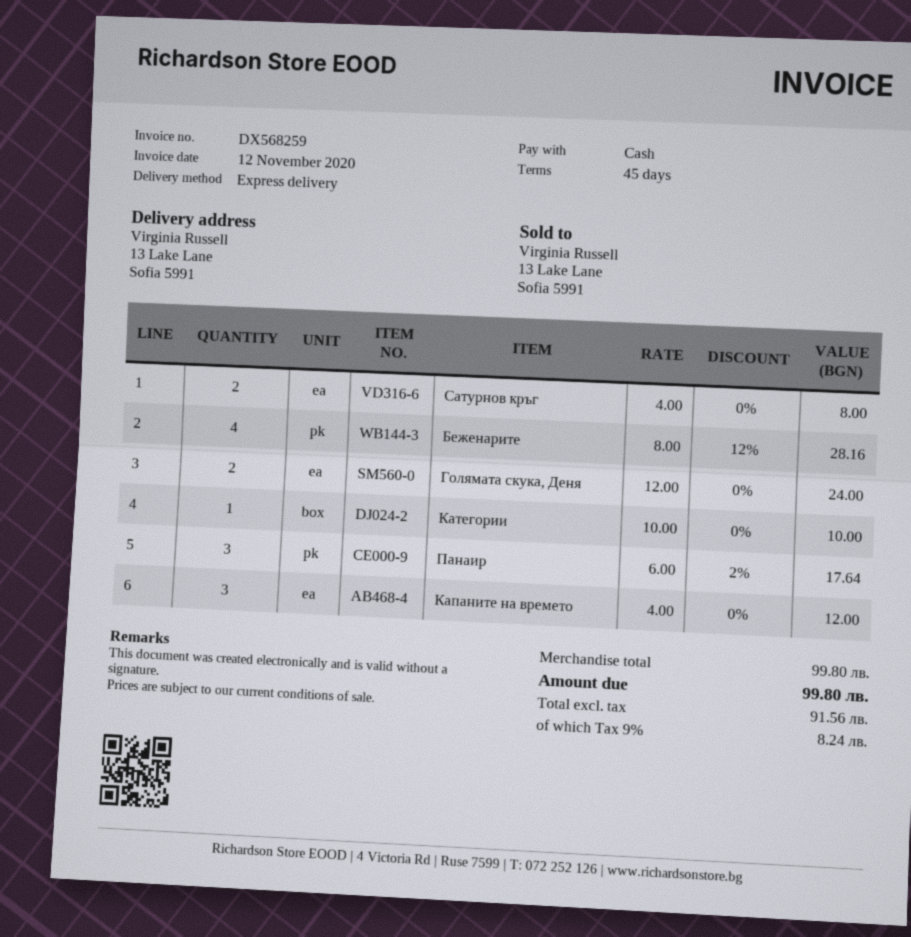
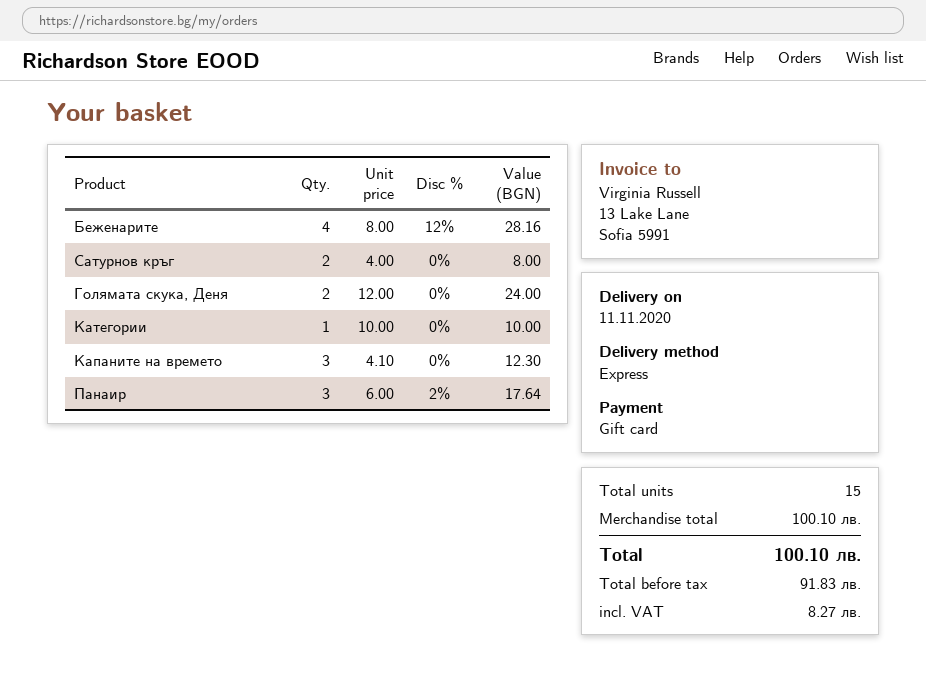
payment method: cash -> gift card
Капаните на времето: 3 x 4.00 = 12.00 -> 3 x 4.10 = 12.30
subtotal: 99.80 -> 100.10
net: 91.56 -> 91.83
tax: 8.24 -> 8.27
total: 99.80 -> 100.10

